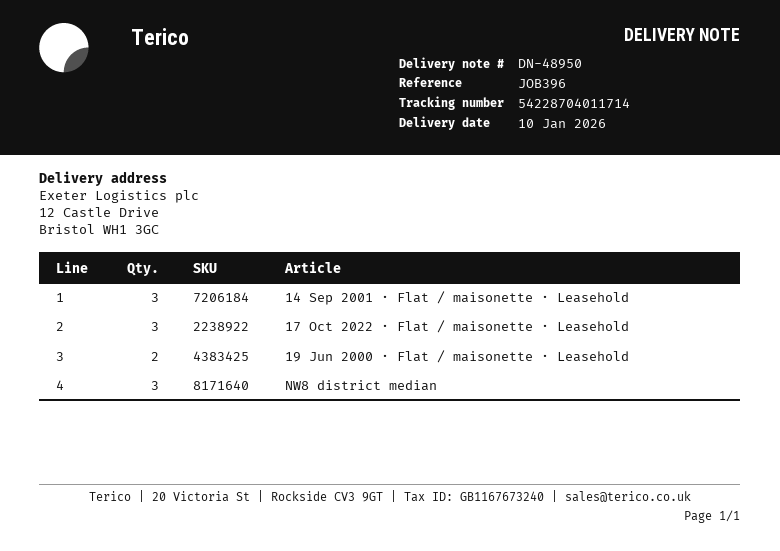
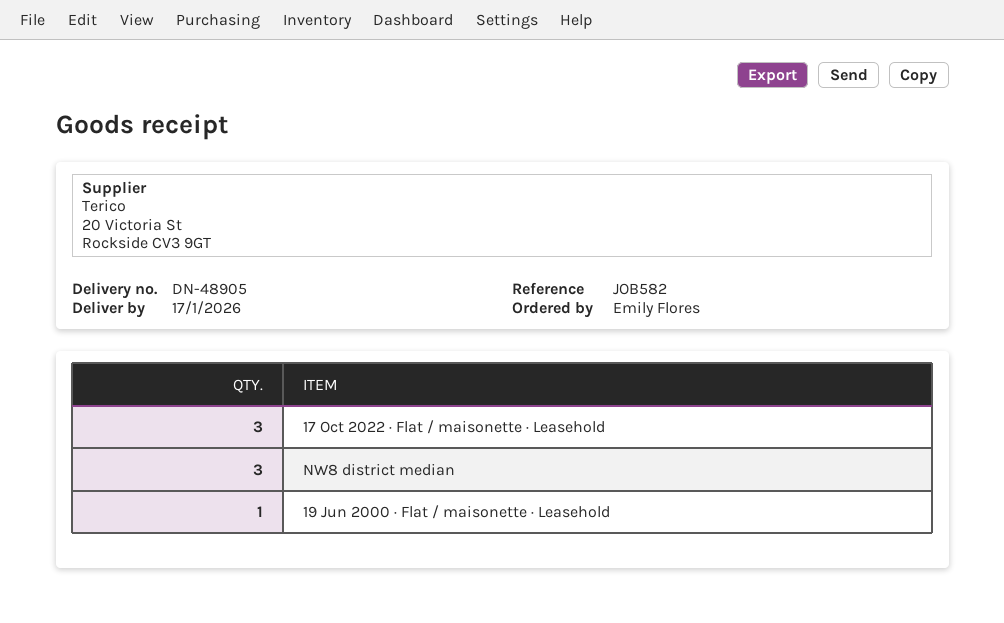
delivery note number: DN-48950 -> DN-48905
delivery date: 2026-01-10 -> 2026-01-17
reference: JOB396 -> JOB582
14 Sep 2001 · Flat / maisonette · Leasehold: 3 -> none
19 Jun 2000 · Flat / maisonette · Leasehold: 2 -> 1

